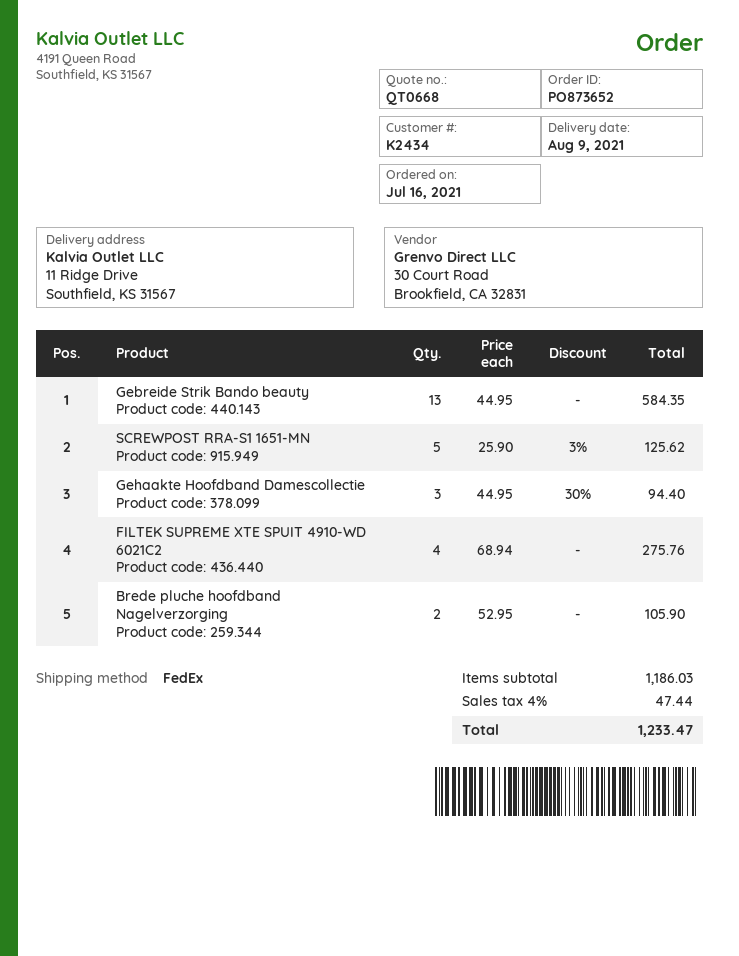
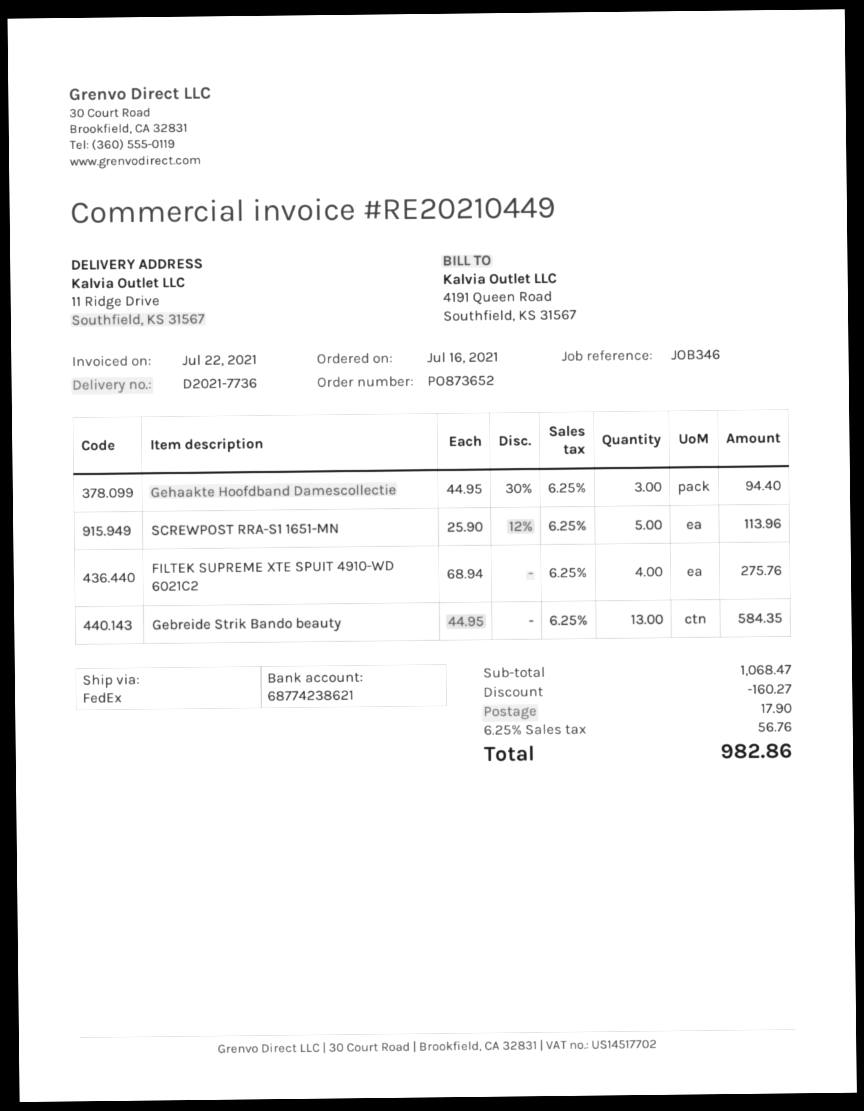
SCREWPOST RRA-S1 1651-MN: 5 x 25.90 - 3% = 125.62 -> 5 x 25.90 - 12% = 113.96
Brede pluche hoofdband Nagelverzorging: 2 x 52.95 = 105.90 -> none
subtotal: 1186.03 -> 1068.47
discount: none -> 160.27
shipping: none -> 17.90
tax: 4% = 47.44 -> 6.25% = 56.76
total: 1233.47 -> 982.86

